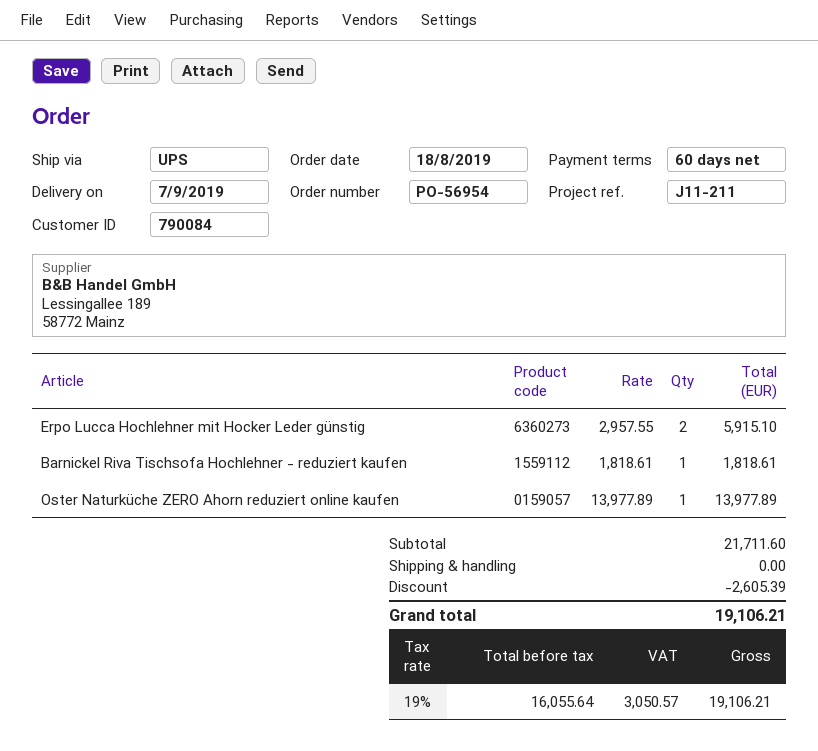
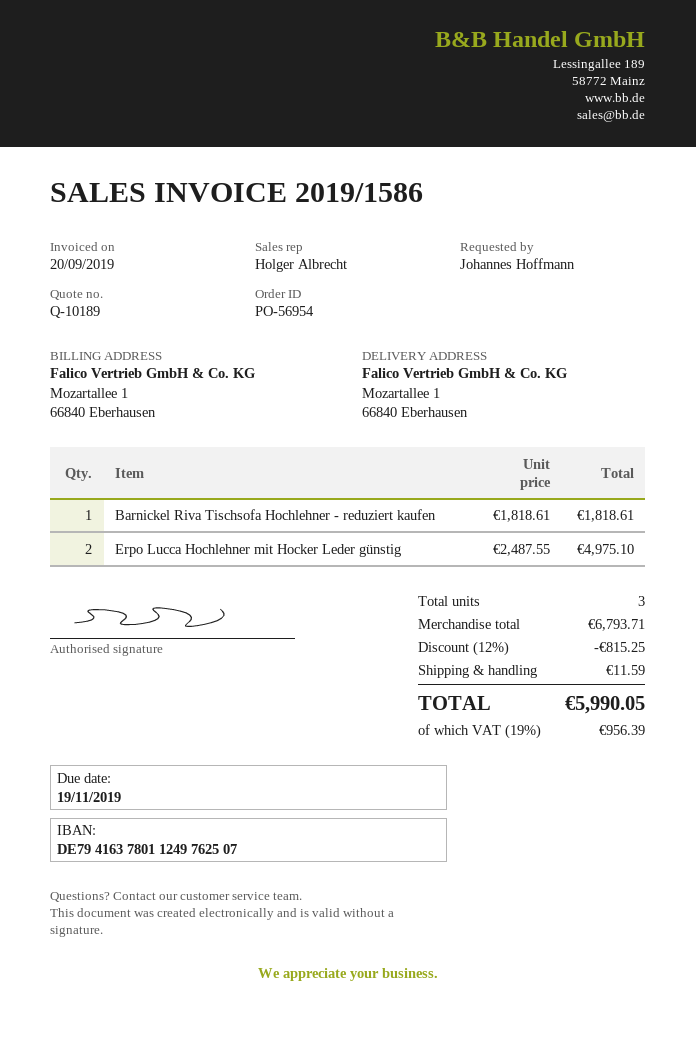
Erpo Lucca Hochlehner mit Hocker Leder günstig: 2 x 2957.55 = 5915.10 -> 2 x 2487.55 = 4975.10
Oster Naturküche ZERO Ahorn reduziert online kaufen: 1 x 13977.89 = 13977.89 -> none
subtotal: 21711.60 -> 6793.71
discount: 2605.39 -> 815.25
shipping: 0.00 -> 11.59
tax: 19% = 3050.57 -> 19% = 956.39
total: 19106.21 -> 5990.05

